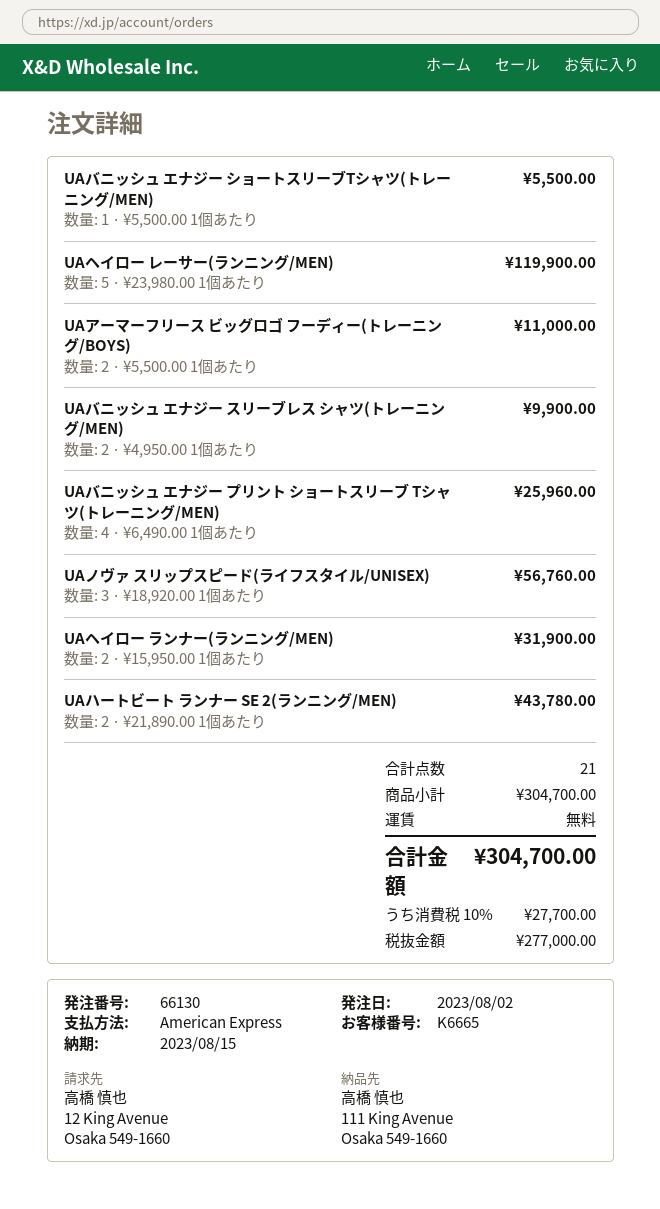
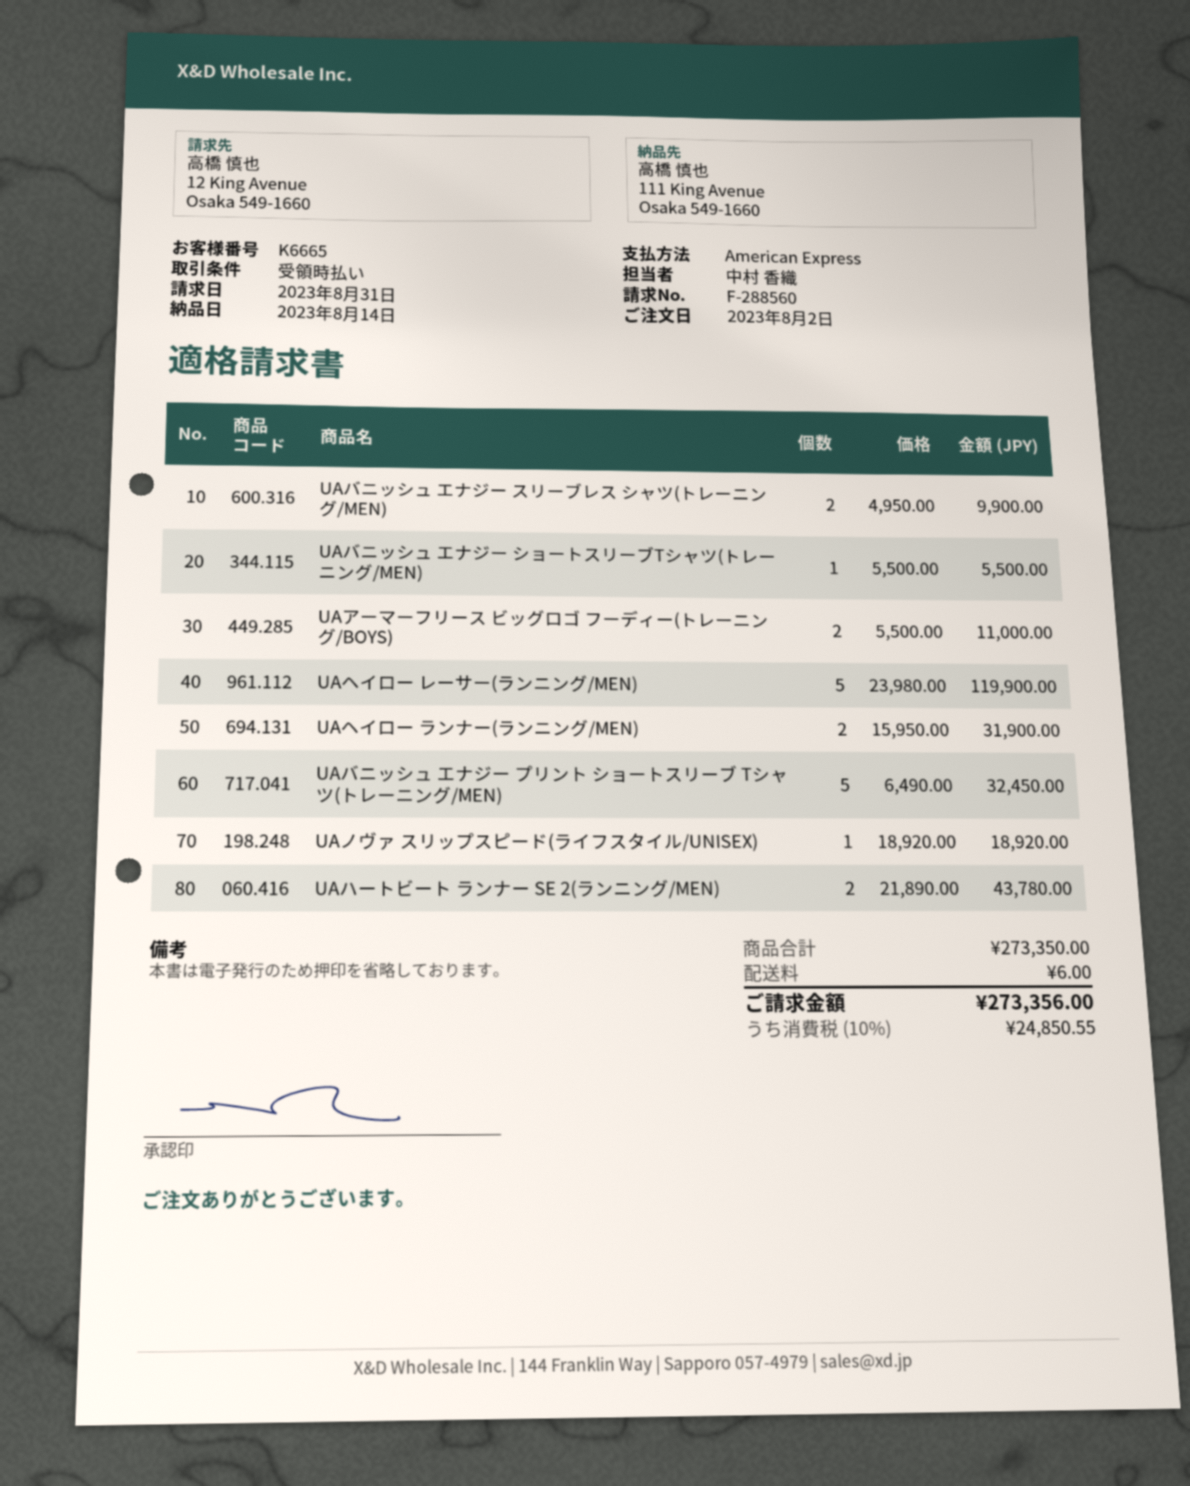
delivery date: 2023-08-15 -> 2023-08-14
UAバニッシュ エナジー プリント ショートスリーブ Tシャツ(トレーニング/MEN): 4 x 6490.00 = 25960.00 -> 5 x 6490.00 = 32450.00
UAノヴァ スリップスピード(ライフスタイル/UNISEX): 3 x 18920.00 = 56760.00 -> 1 x 18920.00 = 18920.00
subtotal: 304700.00 -> 273350.00
shipping: 0.00 -> 6.00
tax: 10% = 27700.00 -> 10% = 24850.55
total: 304700.00 -> 273356.00

